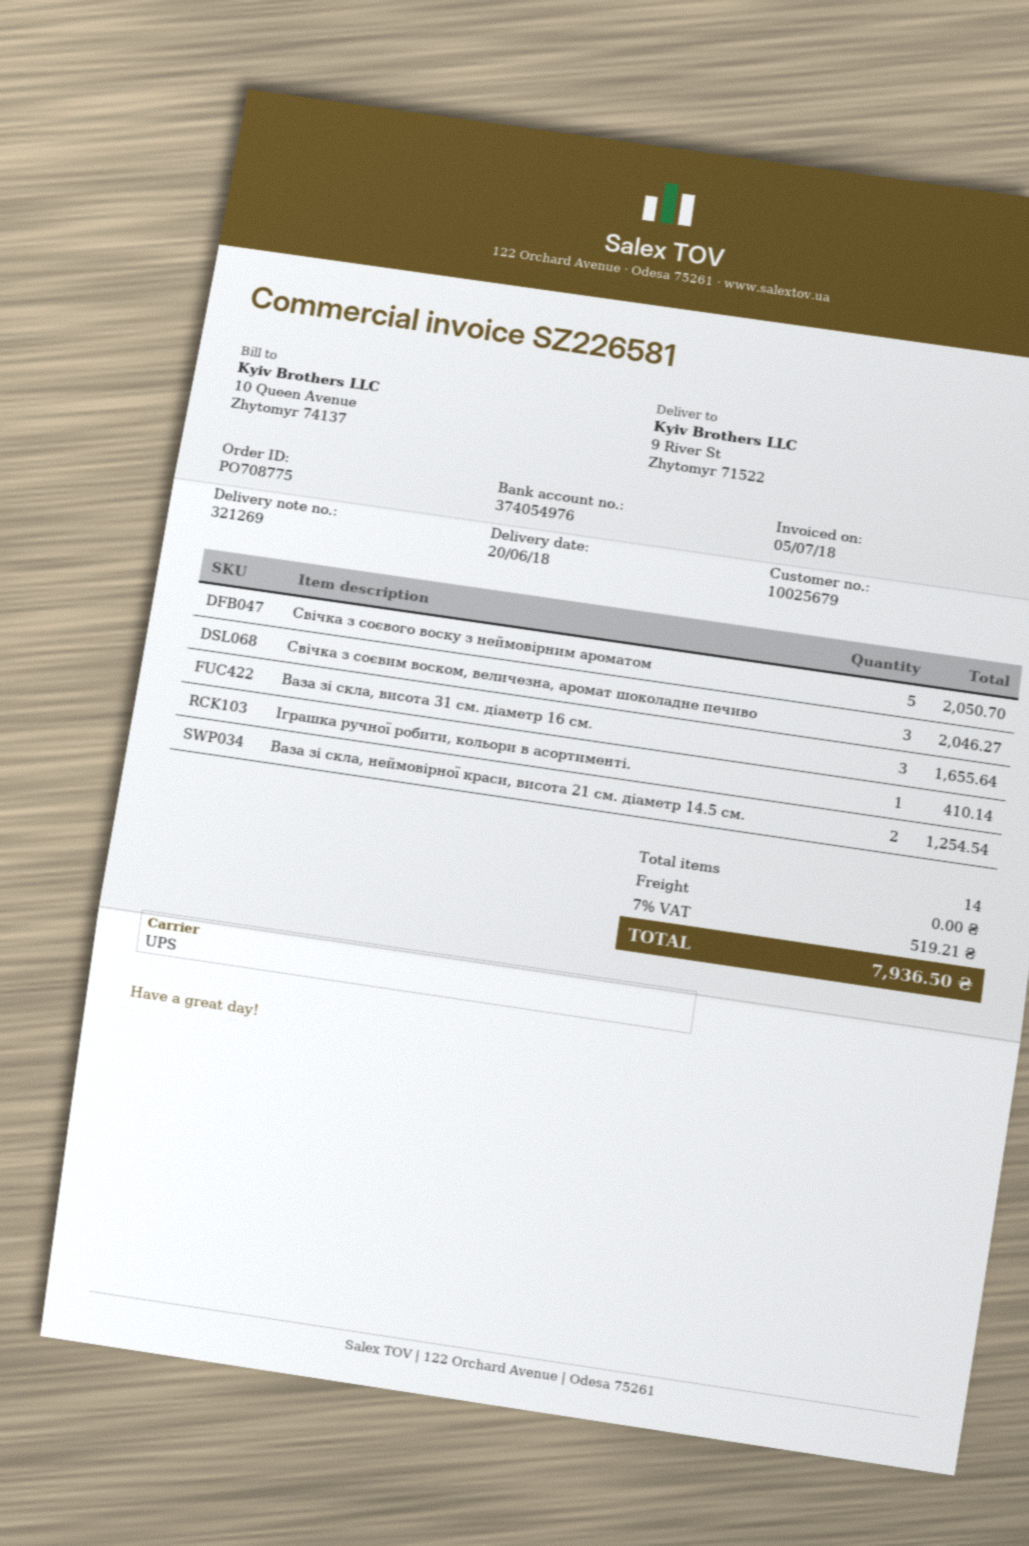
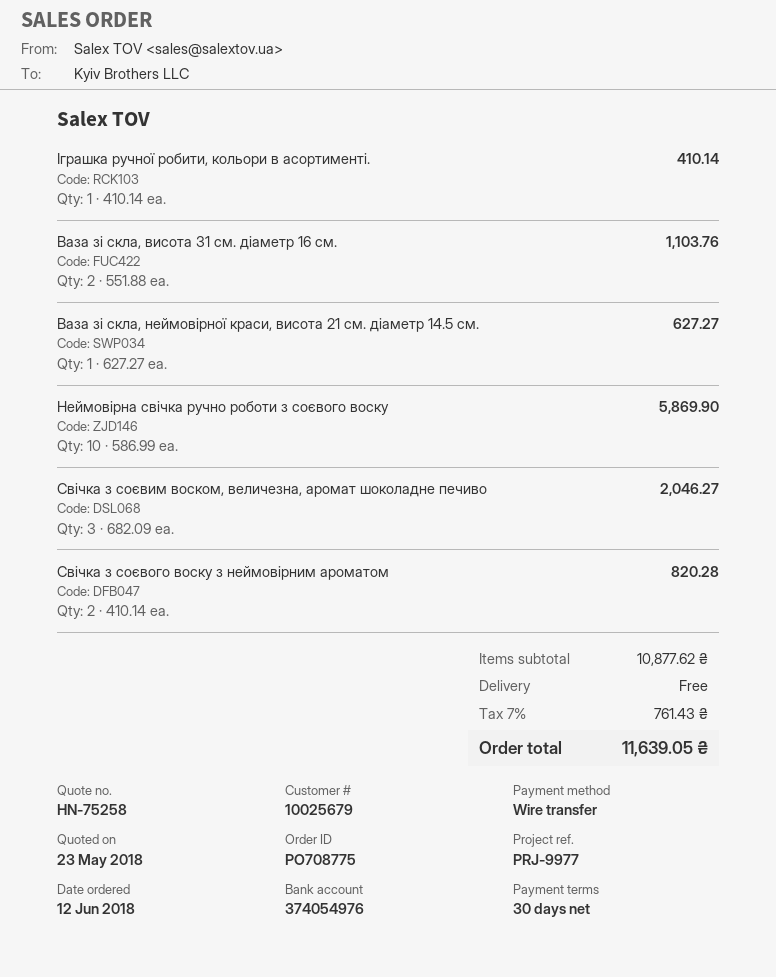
Свічка з соєвого воску з неймовірним ароматом: 5 for 2050.70 -> 2 for 820.28
Ваза зі скла, висота 31 см. діаметр 16 см.: 3 for 1655.64 -> 2 for 1103.76
Ваза зі скла, неймовірної краси, висота 21 см. діаметр 14.5 см.: 2 for 1254.54 -> 1 for 627.27
Неймовірна свічка ручно роботи з соєвого воску: none -> 10 for 5869.90
tax: 7% = 519.21 -> 7% = 761.43
total: 7936.50 -> 11639.05

